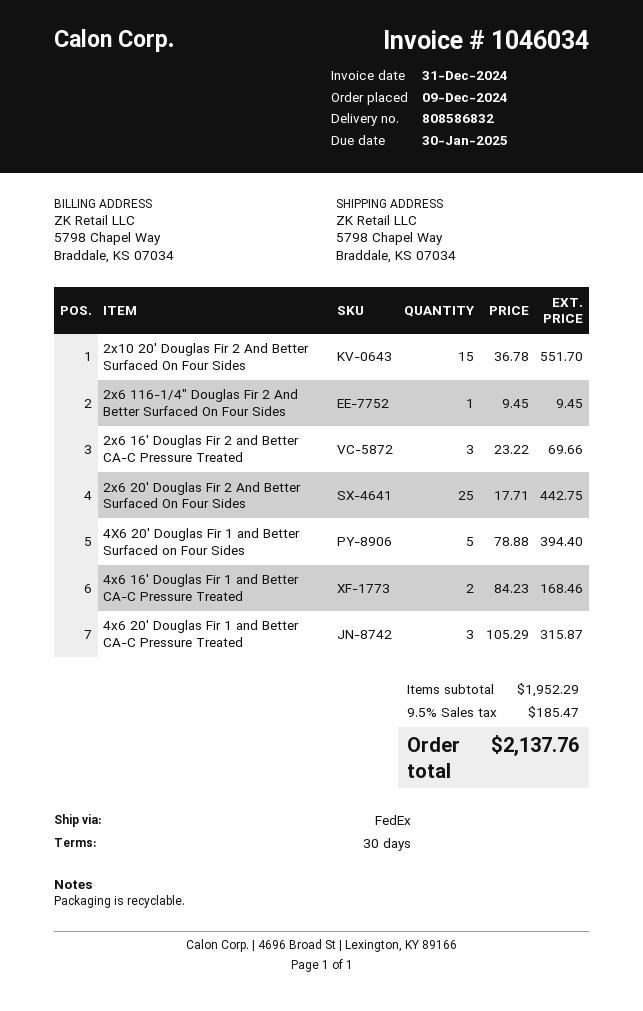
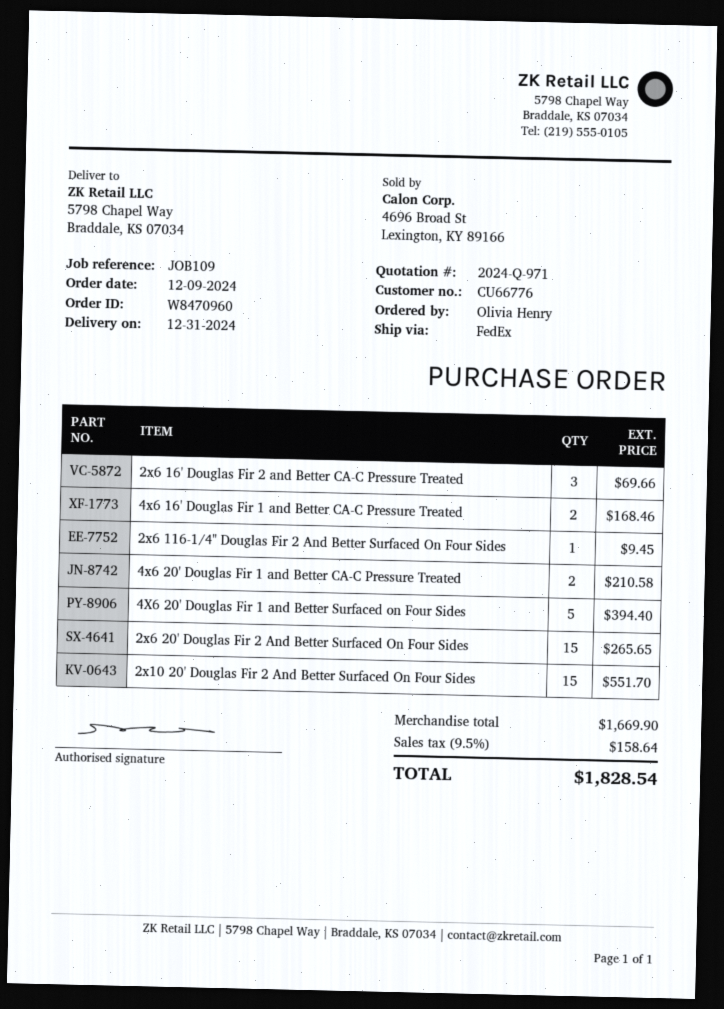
2x6 20' Douglas Fir 2 And Better Surfaced On Four Sides: 25 for 442.75 -> 15 for 265.65
4x6 20' Douglas Fir 1 and Better CA-C Pressure Treated: 3 for 315.87 -> 2 for 210.58
subtotal: 1952.29 -> 1669.90
tax: 9.5% = 185.47 -> 9.5% = 158.64
total: 2137.76 -> 1828.54

